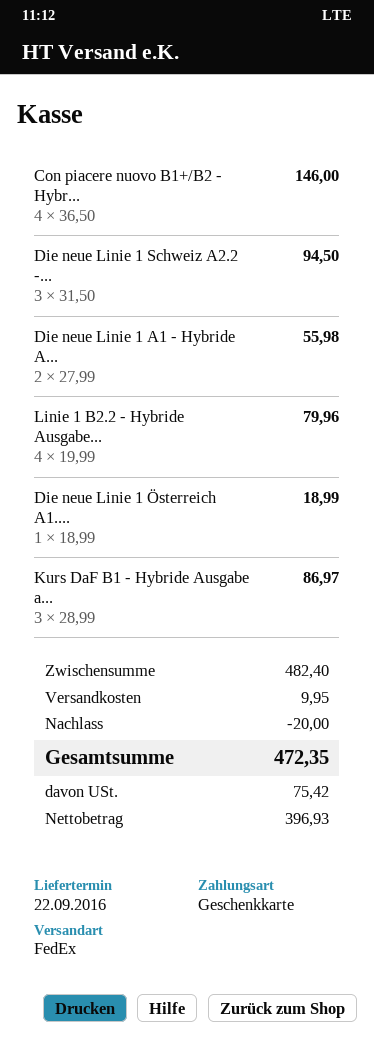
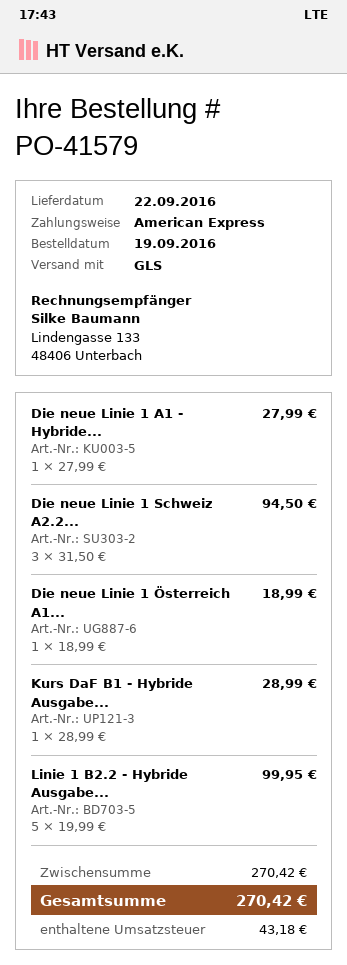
payment method: gift card -> American Express
shipping method: FedEx -> GLS
Con piacere nuovo B1+/B2 - Hybr...: 4 x 36.50 = 146.00 -> none
Die neue Linie 1 A1 - Hybride A...: 2 x 27.99 = 55.98 -> 1 x 27.99 = 27.99
Linie 1 B2.2 - Hybride Ausgabe...: 4 x 19.99 = 79.96 -> 5 x 19.99 = 99.95
Kurs DaF B1 - Hybride Ausgabe a...: 3 x 28.99 = 86.97 -> 1 x 28.99 = 28.99
subtotal: 482.40 -> 270.42
discount: 20.00 -> none
shipping: 9.95 -> none
tax: 75.42 -> 43.18
total: 472.35 -> 270.42

